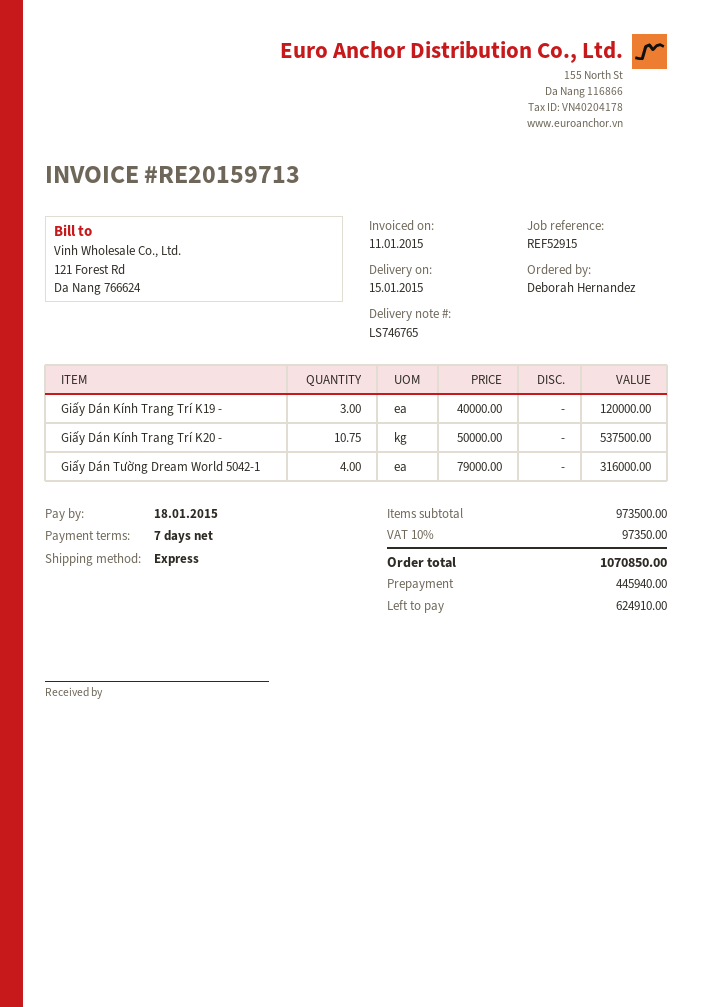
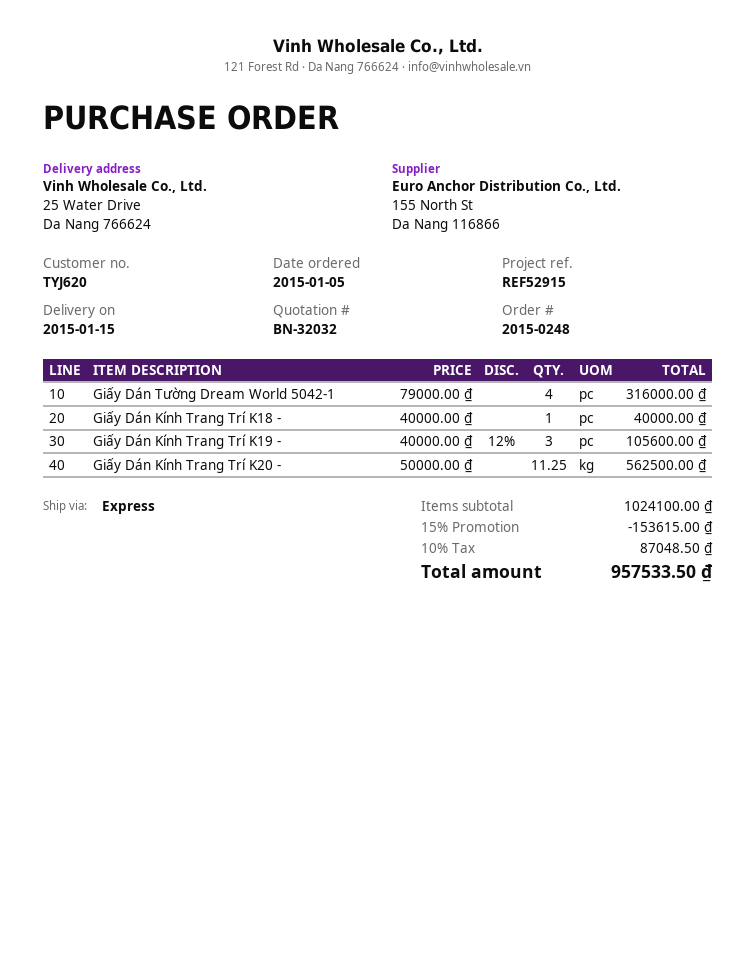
Giấy Dán Kính Trang Trí K19 -: 3 x 40000.00 = 120000.00 -> 3 x 40000.00 - 12% = 105600.00
Giấy Dán Kính Trang Trí K20 -: 10.75 x 50000.00 = 537500.00 -> 11.25 x 50000.00 = 562500.00
Giấy Dán Kính Trang Trí K18 -: none -> 1 x 40000.00 = 40000.00
subtotal: 973500.00 -> 1024100.00
discount: none -> 15% = 153615.00
tax: 10% = 97350.00 -> 10% = 87048.50
total: 1070850.00 -> 957533.50

